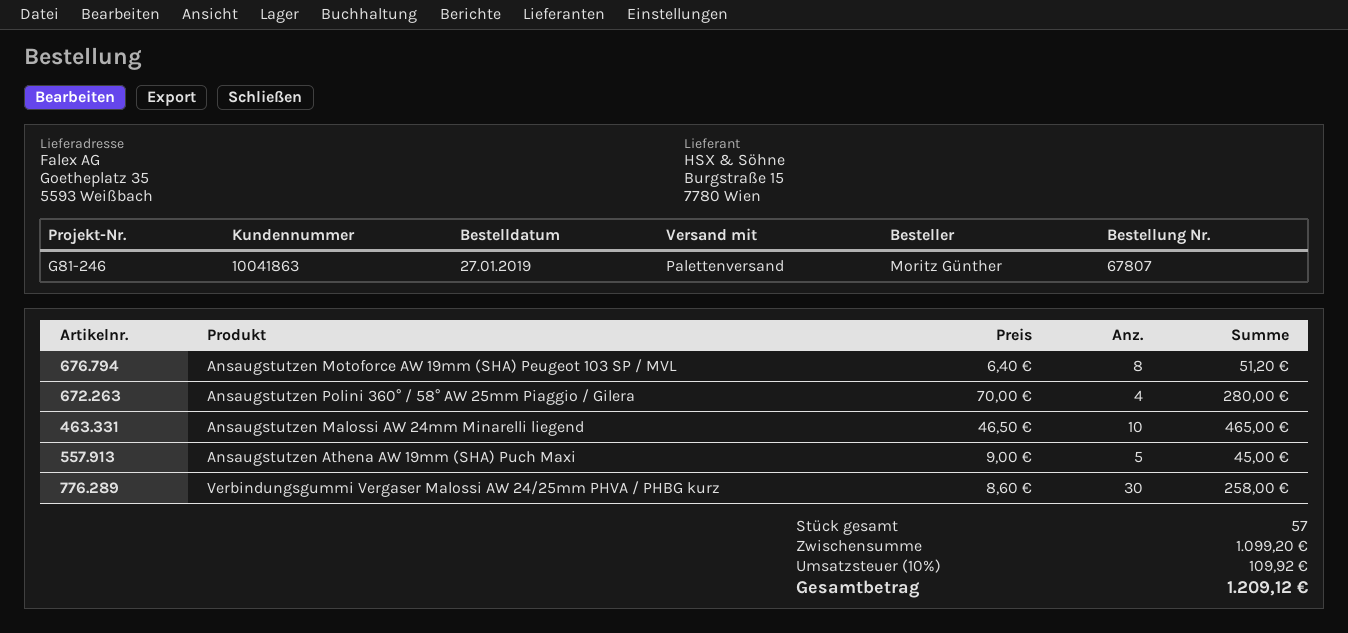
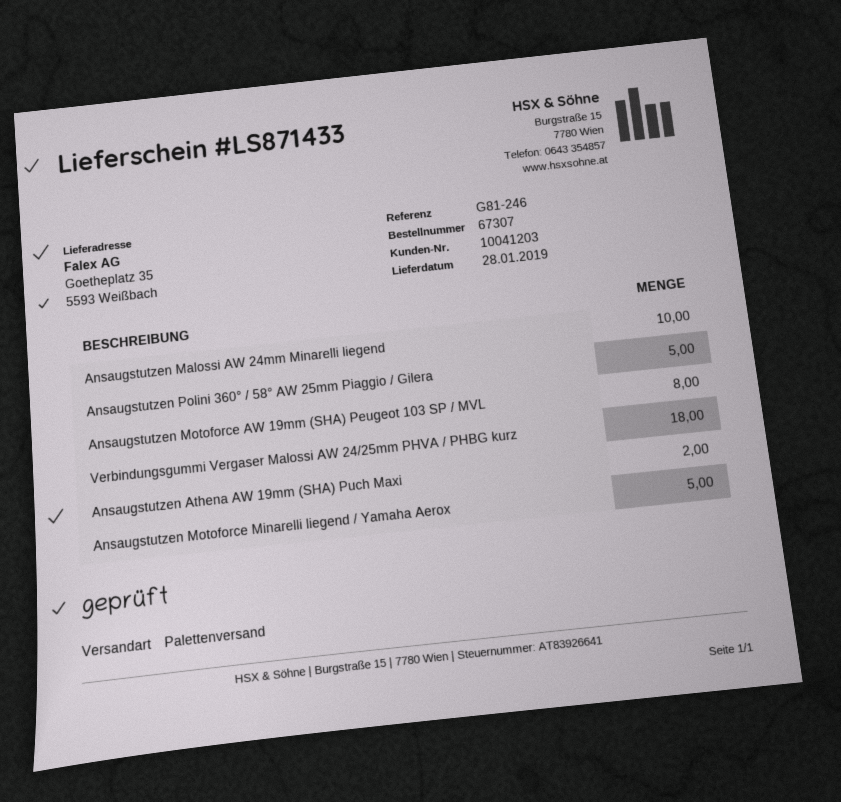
order number: 67807 -> 67307
customer number: 10041863 -> 10041203
Ansaugstutzen Polini 360° / 58° AW 25mm Piaggio / Gilera: 4 -> 5
Ansaugstutzen Athena AW 19mm (SHA) Puch Maxi: 5 -> 2
Verbindungsgummi Vergaser Malossi AW 24/25mm PHVA / PHBG kurz: 30 -> 18
Ansaugstutzen Motoforce Minarelli liegend / Yamaha Aerox: none -> 5

